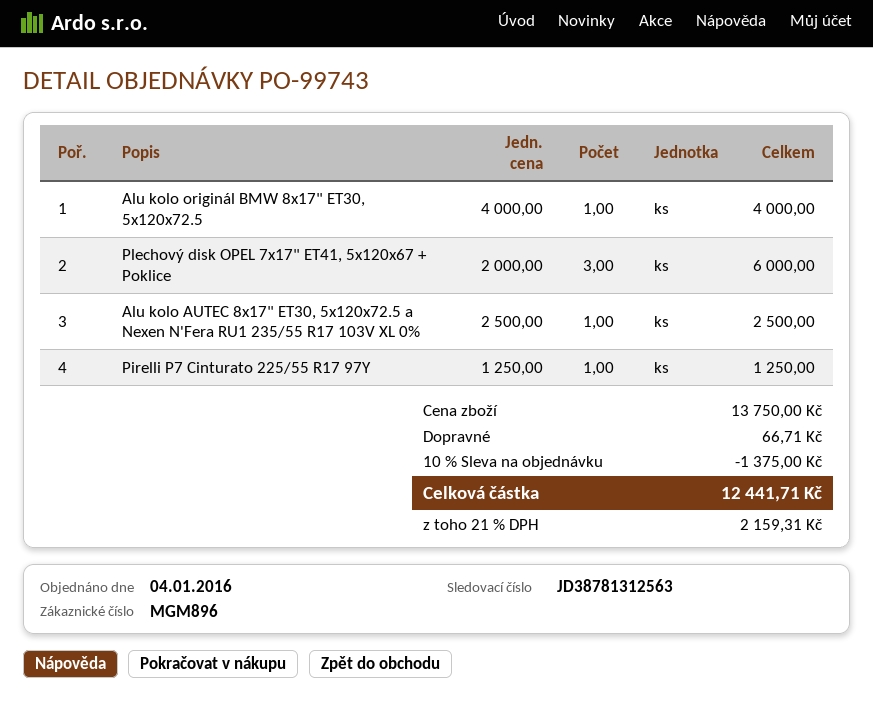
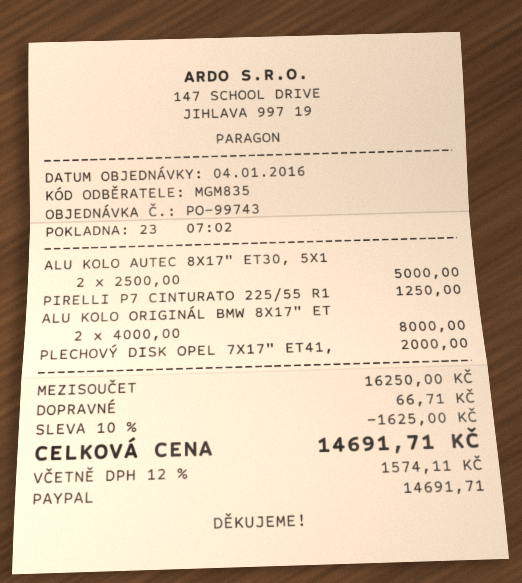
customer number: MGM896 -> MGM835
Alu kolo originál BMW 8x17" ET30, 5x120x72.5: 1 x 4000.00 = 4000.00 -> 2 x 4000.00 = 8000.00
Plechový disk OPEL 7x17" ET41, 5x120x67 + Poklice: 3 x 2000.00 = 6000.00 -> 1 x 2000.00 = 2000.00
Alu kolo AUTEC 8x17" ET30, 5x120x72.5 a Nexen N'Fera RU1 235/55 R17 103V XL 0%: 1 x 2500.00 = 2500.00 -> 2 x 2500.00 = 5000.00
subtotal: 13750.00 -> 16250.00
discount: 10% = 1375.00 -> 10% = 1625.00
tax: 21% = 2159.31 -> 12% = 1574.11
total: 12441.71 -> 14691.71

